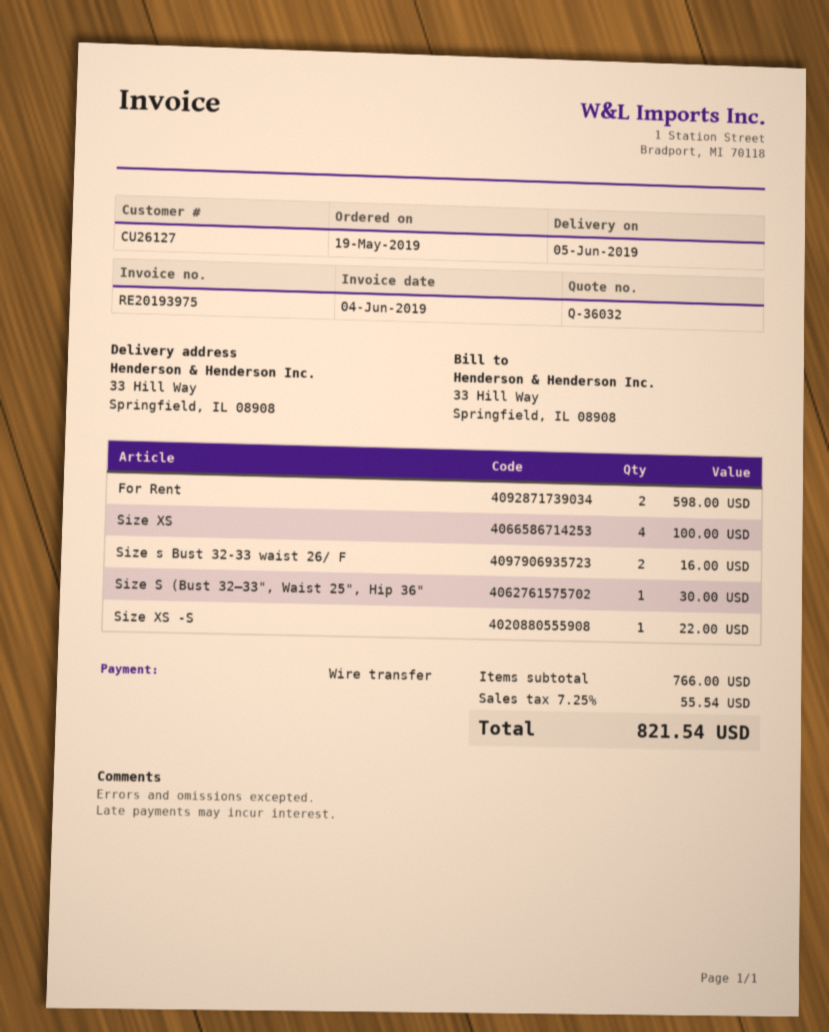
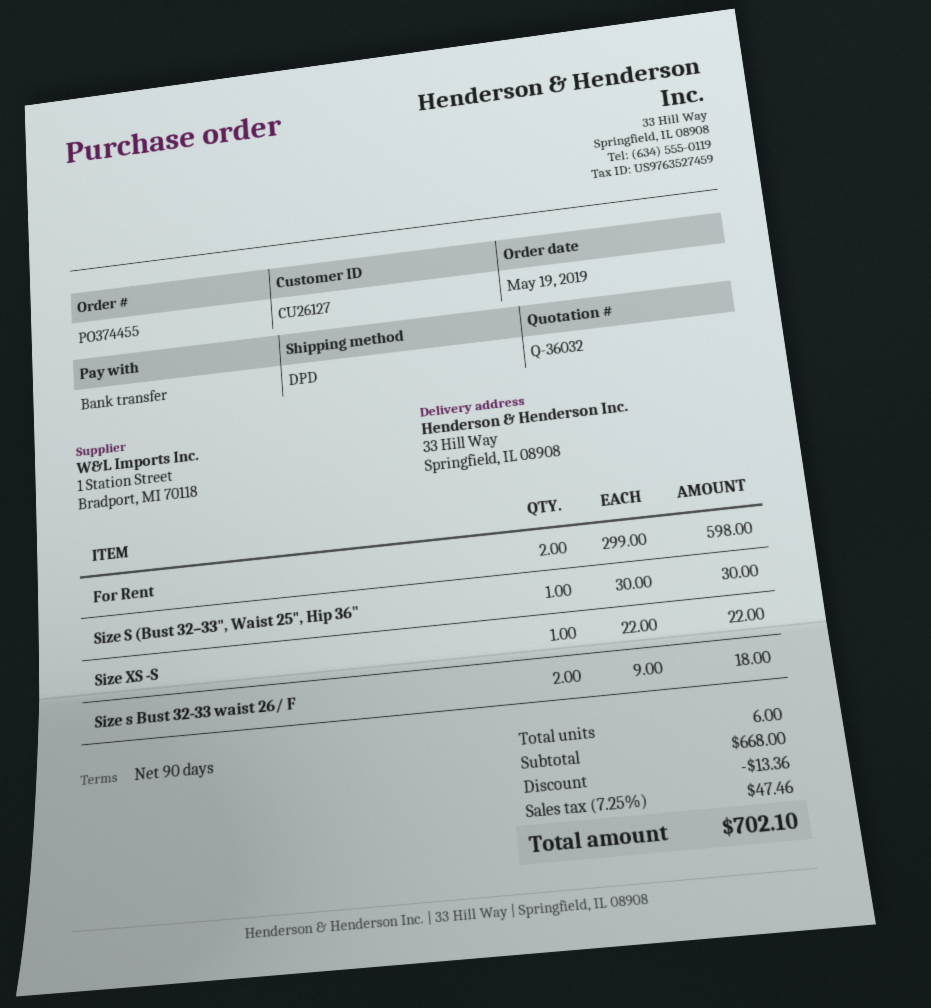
Size XS: 4 for 100.00 -> none
Size s Bust 32-33 waist 26/ F: 2 for 16.00 -> 2 for 18.00
subtotal: 766.00 -> 668.00
discount: none -> 13.36
tax: 7.25% = 55.54 -> 7.25% = 47.46
total: 821.54 -> 702.10

